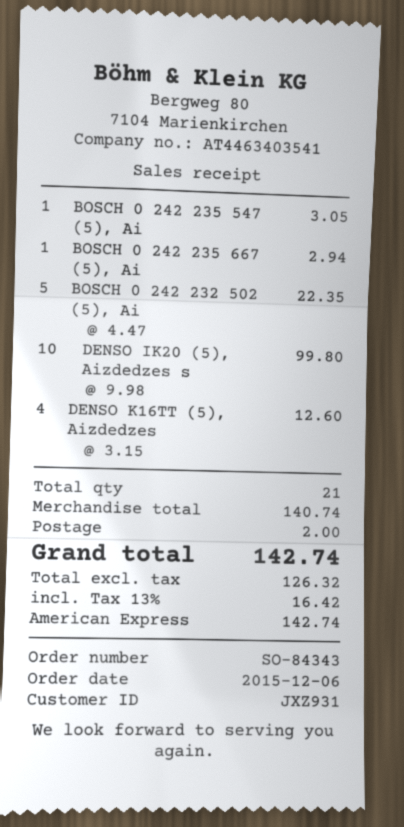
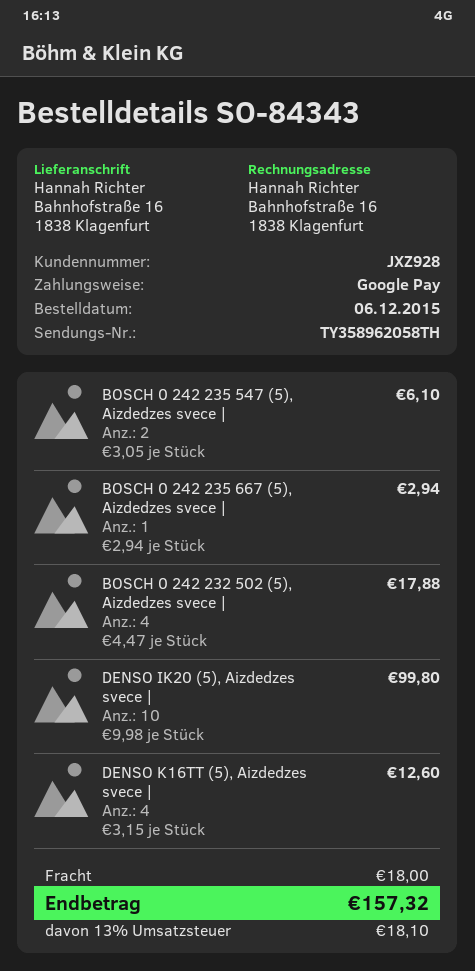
customer number: JXZ931 -> JXZ928
payment method: American Express -> Google Pay
BOSCH 0 242 235 547 (5), Ai: 1 x 3.05 = 3.05 -> 2 x 3.05 = 6.10
BOSCH 0 242 232 502 (5), Ai: 5 x 4.47 = 22.35 -> 4 x 4.47 = 17.88
shipping: 2.00 -> 18.00
tax: 13% = 16.42 -> 13% = 18.10
total: 142.74 -> 157.32

